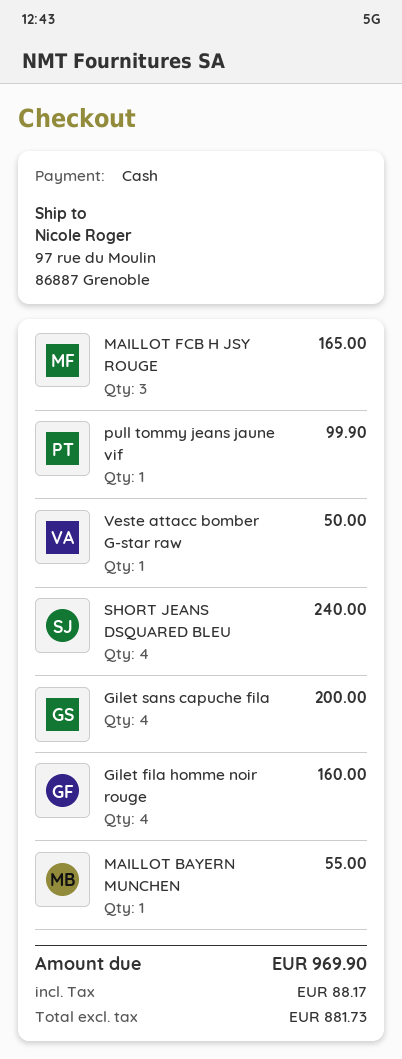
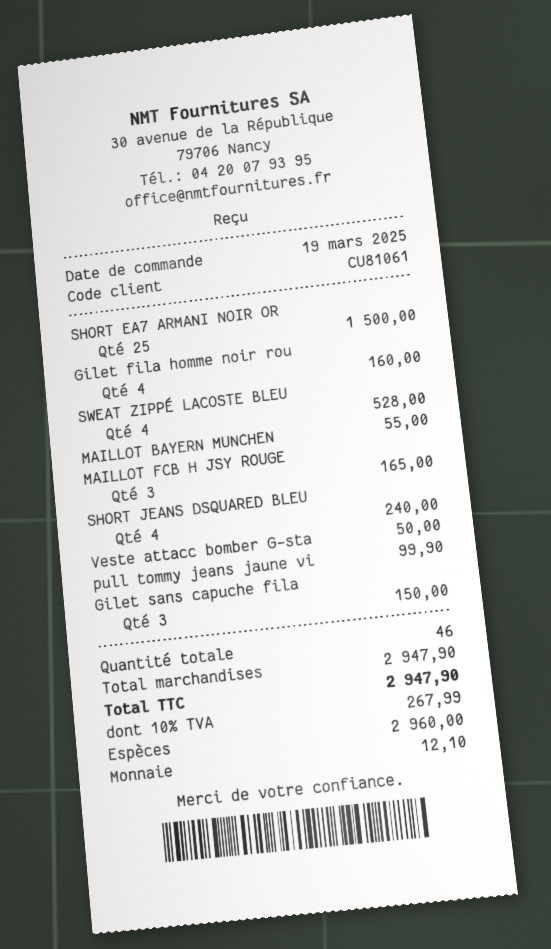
Gilet sans capuche fila: 4 for 200.00 -> 3 for 150.00
SHORT EA7 ARMANI NOIR OR: none -> 25 for 1500.00
SWEAT ZIPPÉ LACOSTE BLEU: none -> 4 for 528.00
tax: 88.17 -> 267.99
total: 969.90 -> 2947.90

